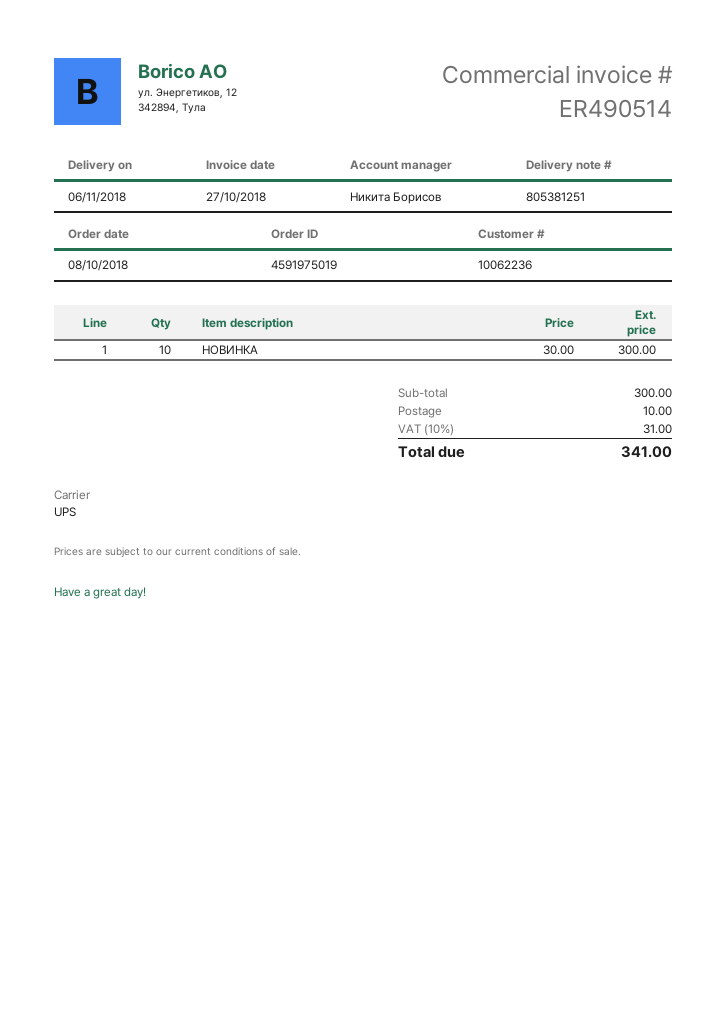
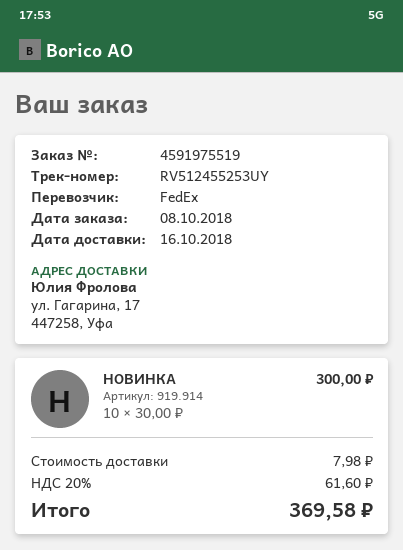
order number: 4591975019 -> 4591975519
delivery date: 2018-11-06 -> 2018-10-16
shipping method: UPS -> FedEx
shipping: 10.00 -> 7.98
tax: 10% = 31.00 -> 20% = 61.60
total: 341.00 -> 369.58

